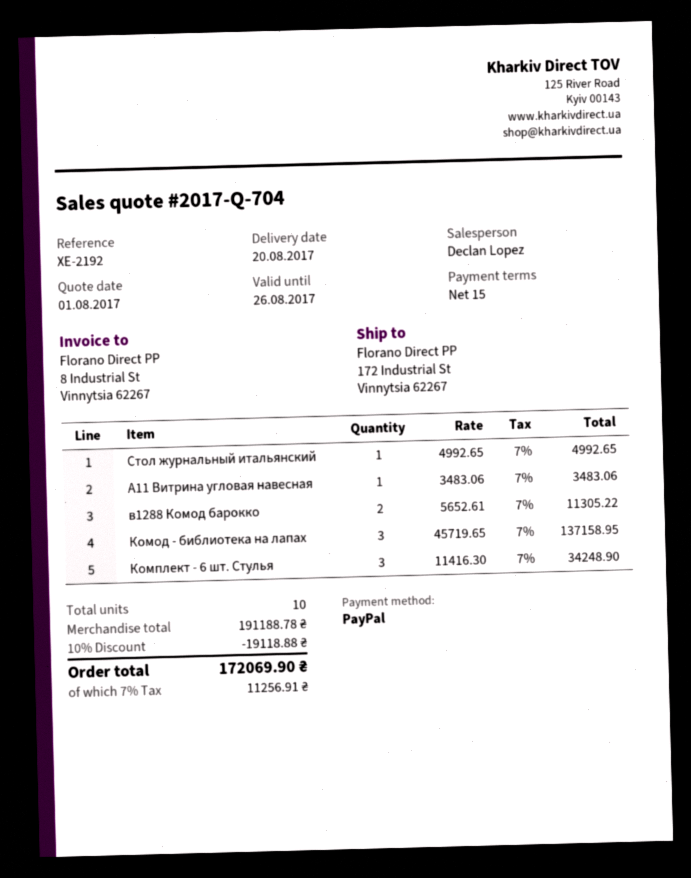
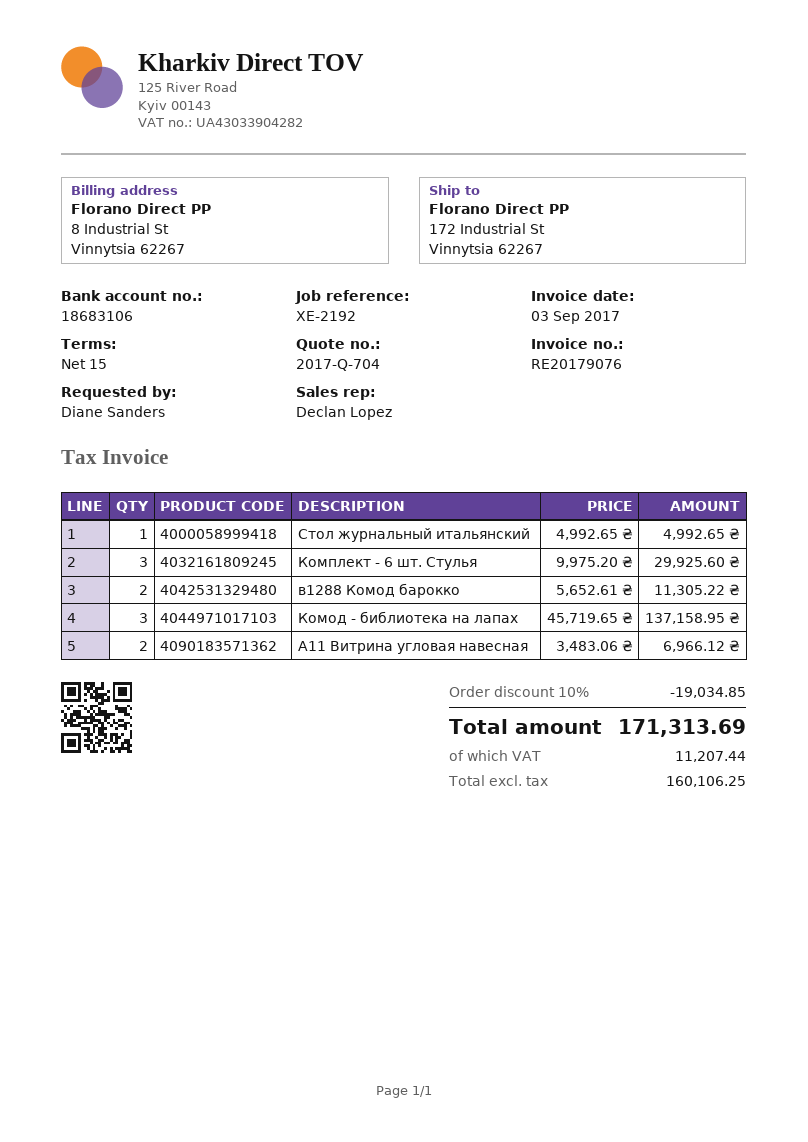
А11 Витрина угловая навесная: 1 x 3483.06 = 3483.06 -> 2 x 3483.06 = 6966.12
Комплект - 6 шт. Стулья: 3 x 11416.30 = 34248.90 -> 3 x 9975.20 = 29925.60
discount: 10% = 19118.88 -> 10% = 19034.85
tax: 11256.91 -> 11207.44
total: 172069.90 -> 171313.69

